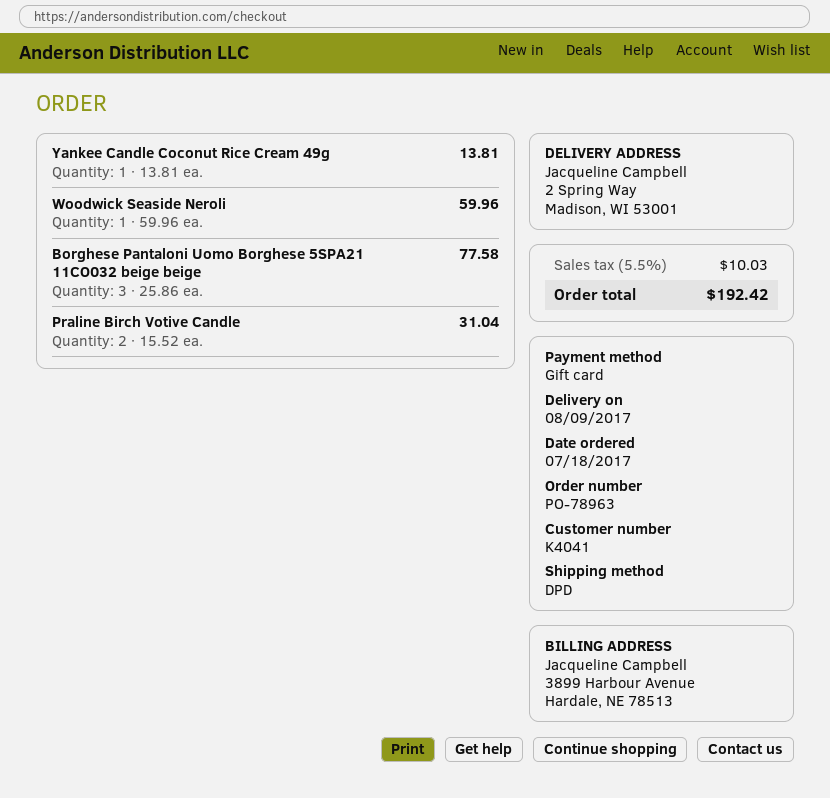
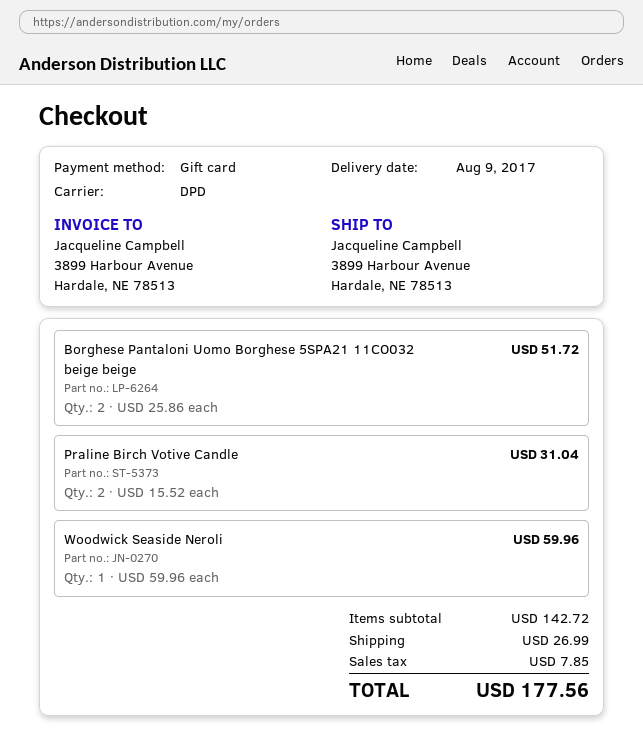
ship to: 2 Spring Way, Madison, WI 53001 -> 3899 Harbour Avenue, Hardale, NE 78513
Yankee Candle Coconut Rice Cream 49g: 1 x 13.81 = 13.81 -> none
Borghese Pantaloni Uomo Borghese 5SPA21 11CO032 beige beige: 3 x 25.86 = 77.58 -> 2 x 25.86 = 51.72
shipping: none -> 26.99
tax: 10.03 -> 7.85
total: 192.42 -> 177.56

